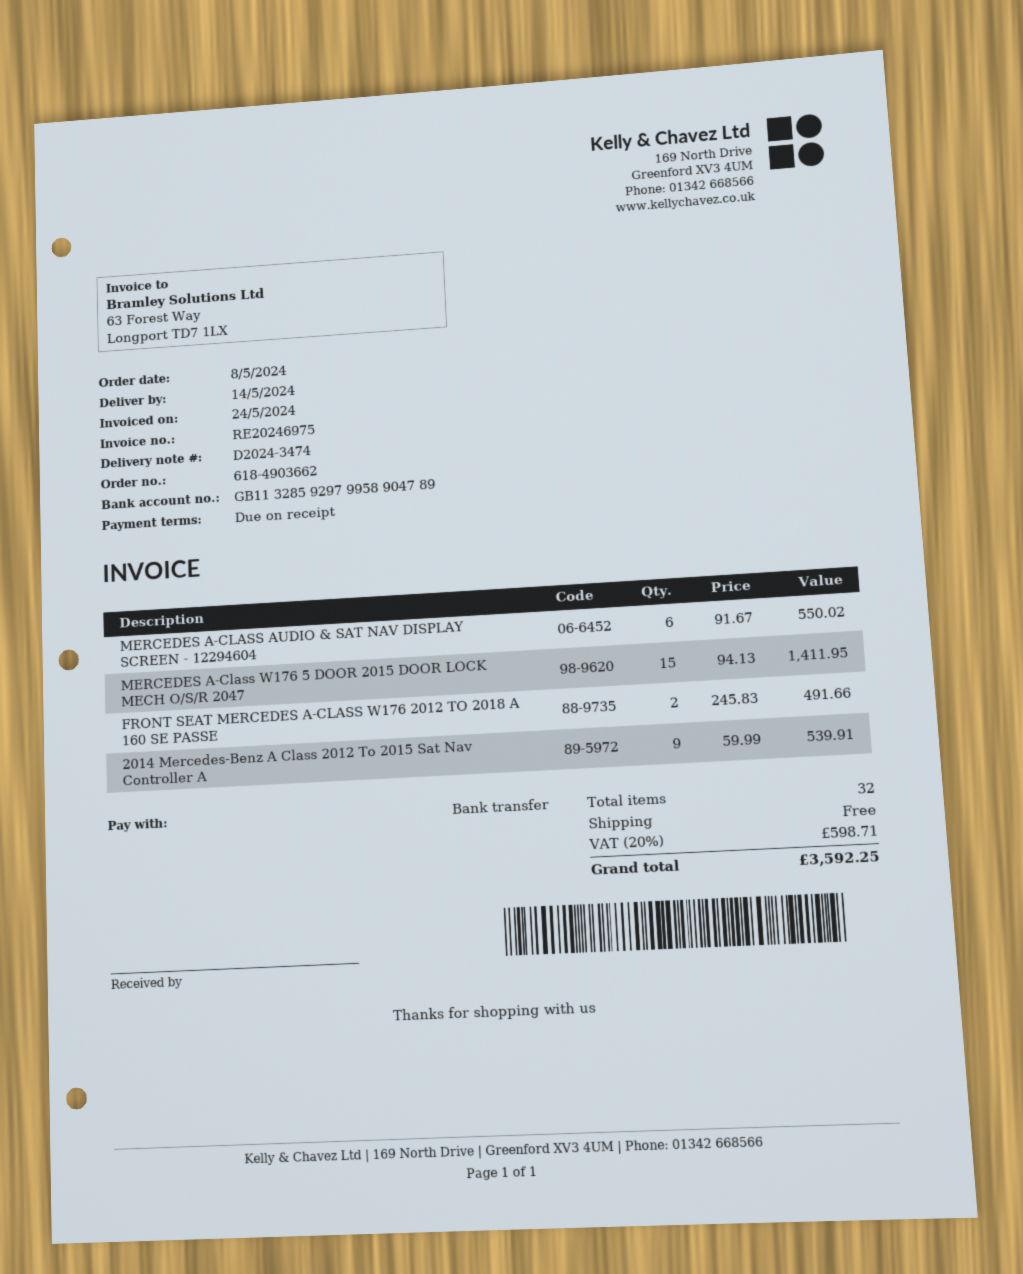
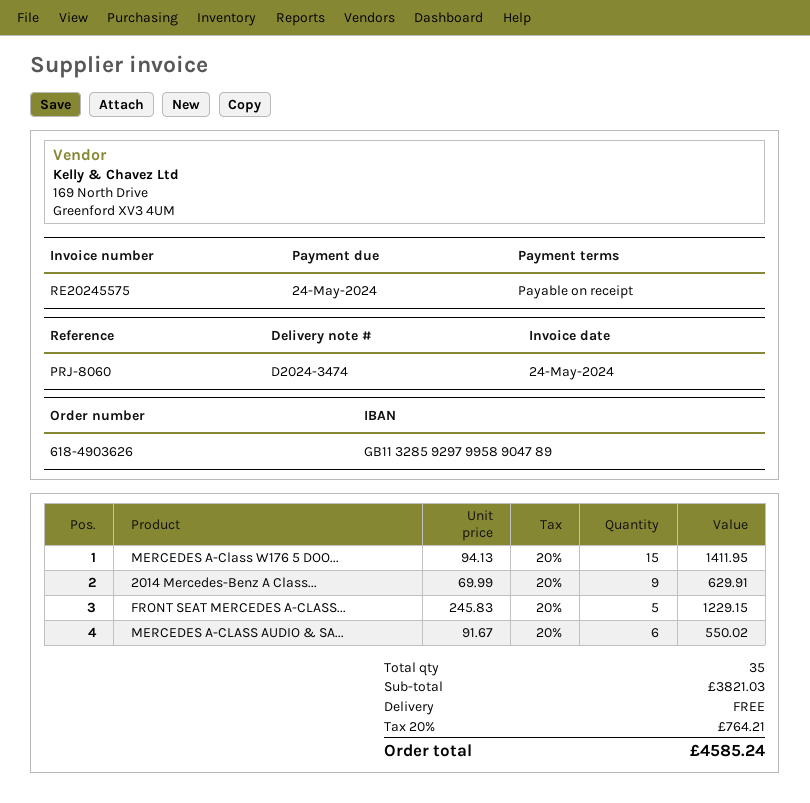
order number: 618-4903662 -> 618-4903626
invoice number: RE20246975 -> RE20245575
FRONT SEAT MERCEDES A-CLASS W176 2012 TO 2018 A 160 SE PASSE: 2 x 245.83 = 491.66 -> 5 x 245.83 = 1229.15
2014 Mercedes-Benz A Class 2012 To 2015 Sat Nav Controller A: 9 x 59.99 = 539.91 -> 9 x 69.99 = 629.91
total quantity: 32 -> 35
tax: 20% = 598.71 -> 20% = 764.21
total: 3592.25 -> 4585.24

